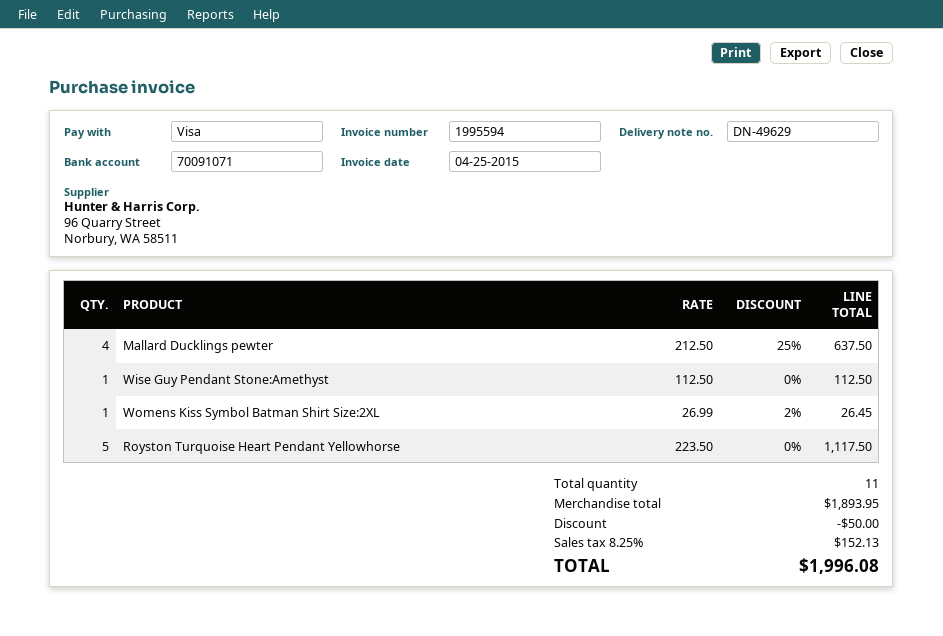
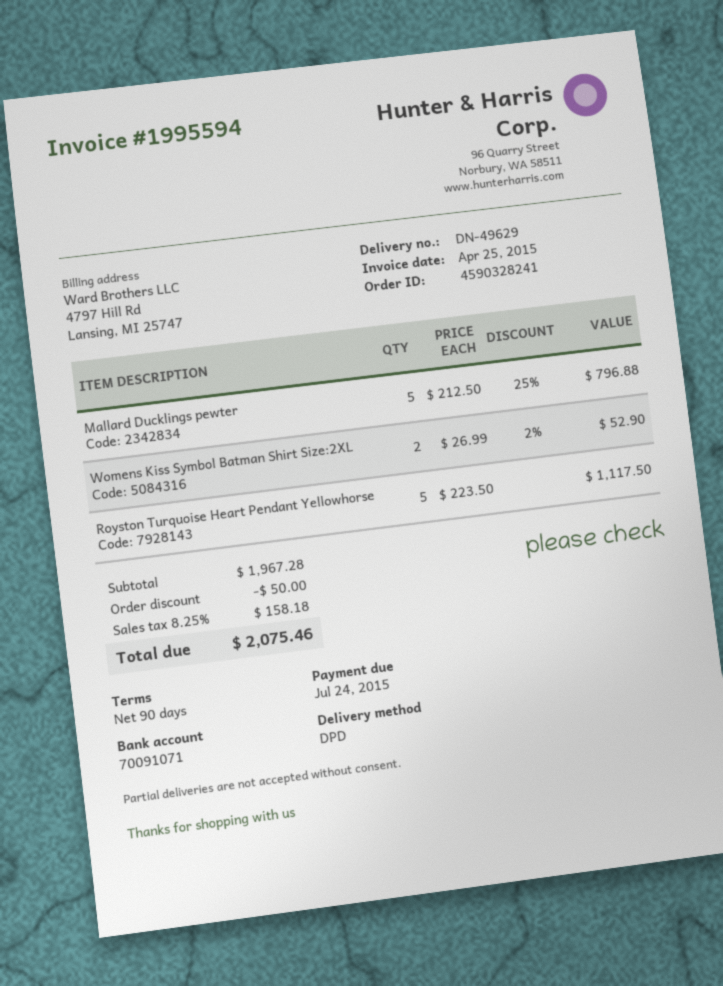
Mallard Ducklings pewter: 4 x 212.50 - 25% = 637.50 -> 5 x 212.50 - 25% = 796.88
Wise Guy Pendant Stone:Amethyst: 1 x 112.50 = 112.50 -> none
Womens Kiss Symbol Batman Shirt Size:2XL: 1 x 26.99 - 2% = 26.45 -> 2 x 26.99 - 2% = 52.90
subtotal: 1893.95 -> 1967.28
tax: 8.25% = 152.13 -> 8.25% = 158.18
total: 1996.08 -> 2075.46

